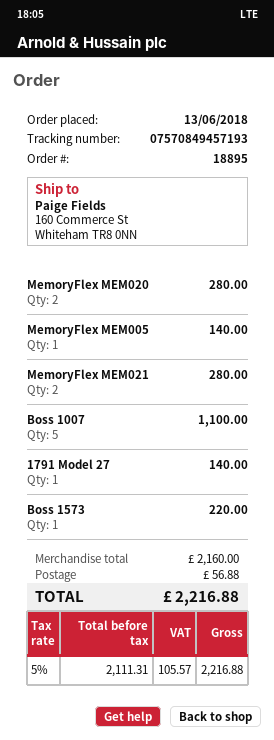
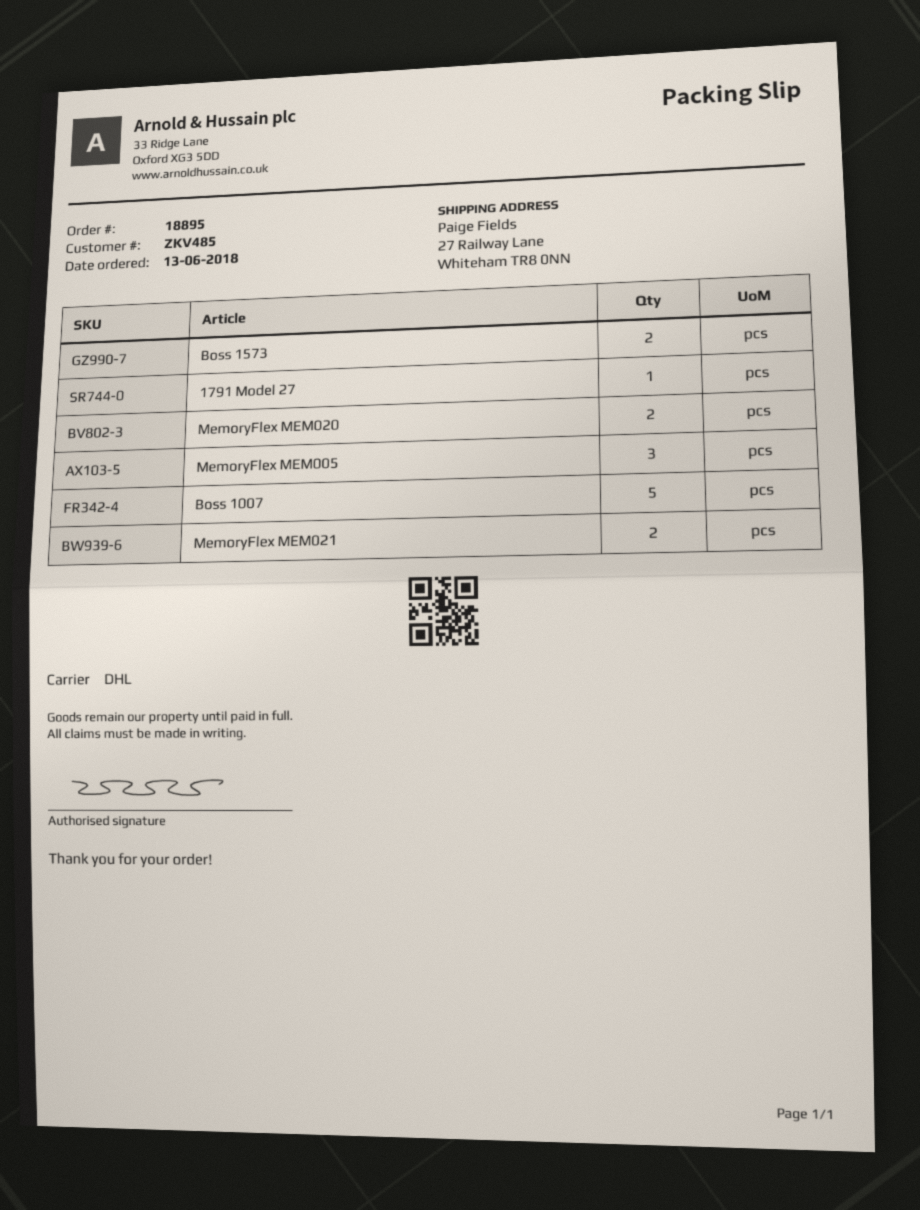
ship to: 160 Commerce St, Whiteham TR8 0NN -> 27 Railway Lane, Whiteham TR8 0NN
MemoryFlex MEM005: 1 -> 3
Boss 1573: 1 -> 2

